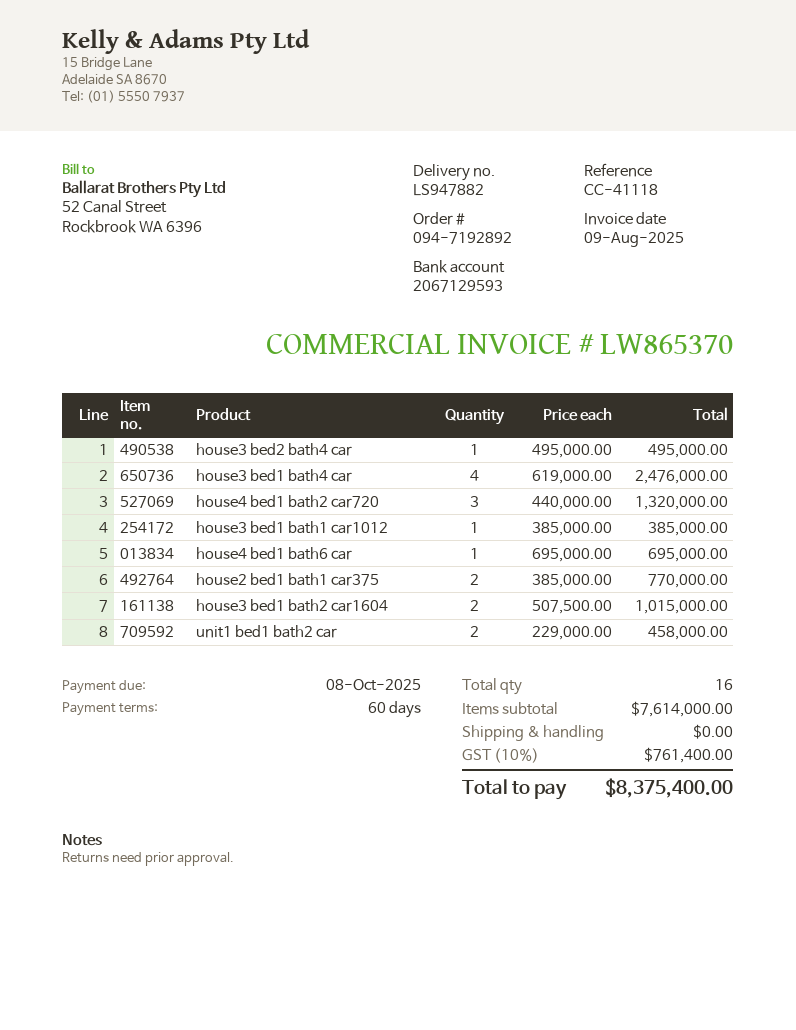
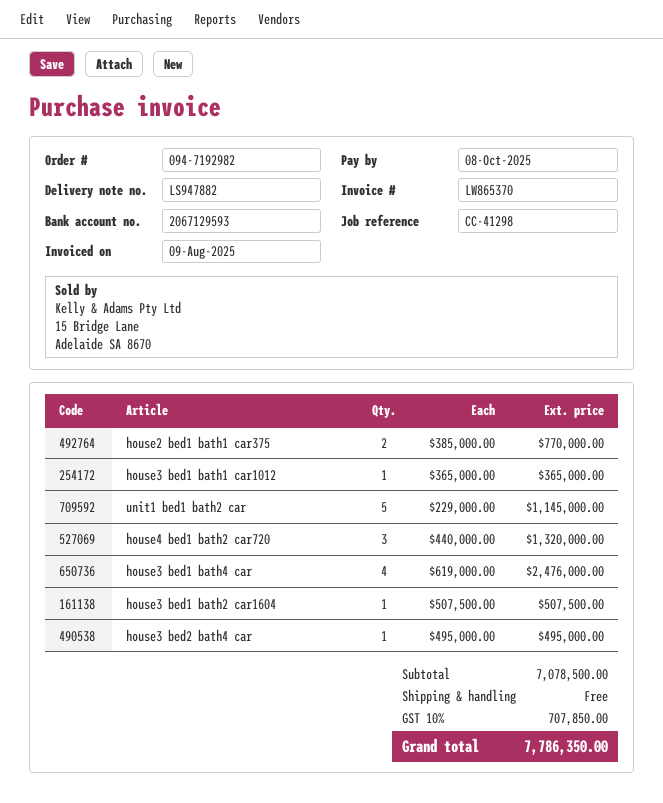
order number: 094-7192892 -> 094-7192982
reference: CC-41118 -> CC-41298
house3 bed1 bath1 car1012: 1 x 385000.00 = 385000.00 -> 1 x 365000.00 = 365000.00
house4 bed1 bath6 car: 1 x 695000.00 = 695000.00 -> none
house3 bed1 bath2 car1604: 2 x 507500.00 = 1015000.00 -> 1 x 507500.00 = 507500.00
unit1 bed1 bath2 car: 2 x 229000.00 = 458000.00 -> 5 x 229000.00 = 1145000.00
subtotal: 7614000.00 -> 7078500.00
tax: 10% = 761400.00 -> 10% = 707850.00
total: 8375400.00 -> 7786350.00

